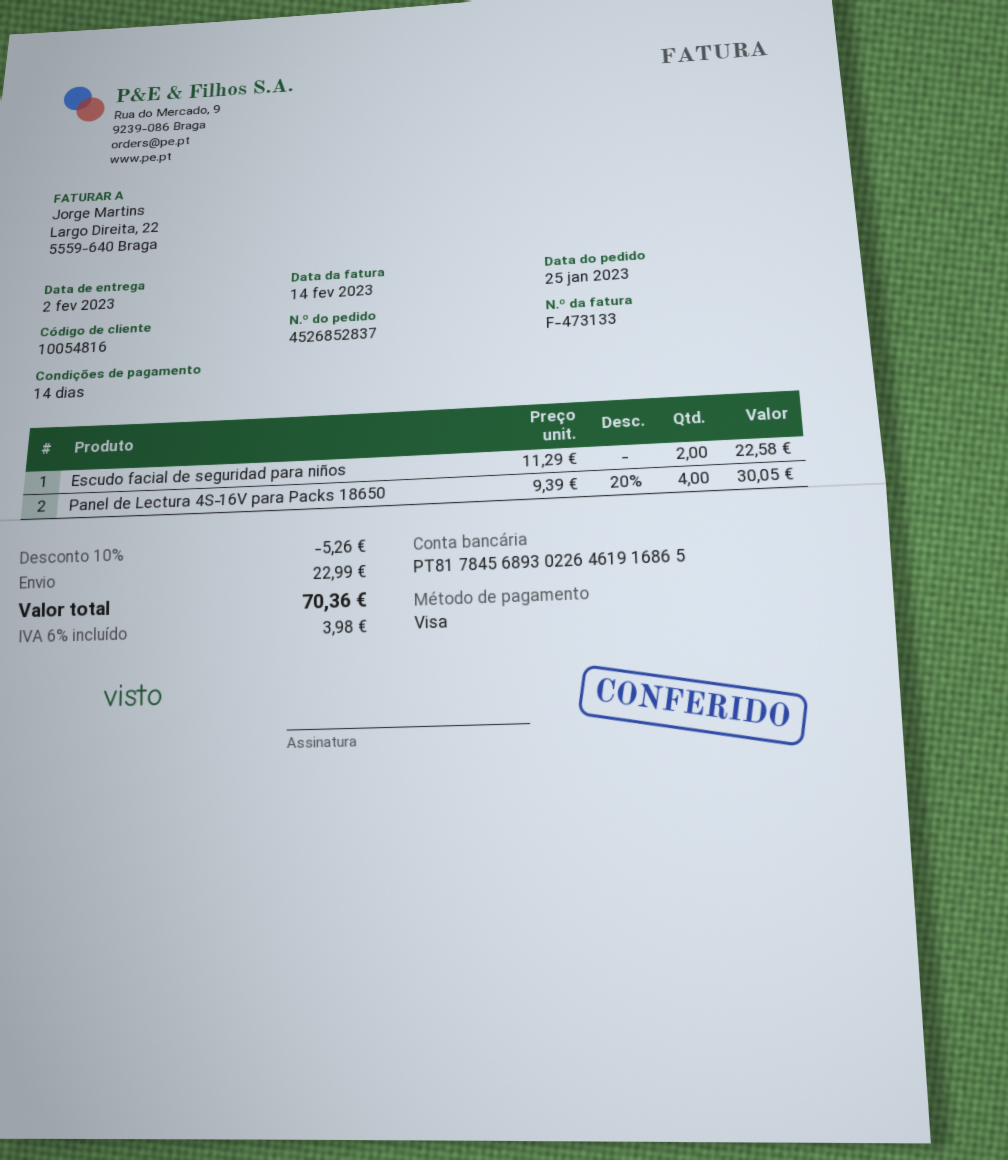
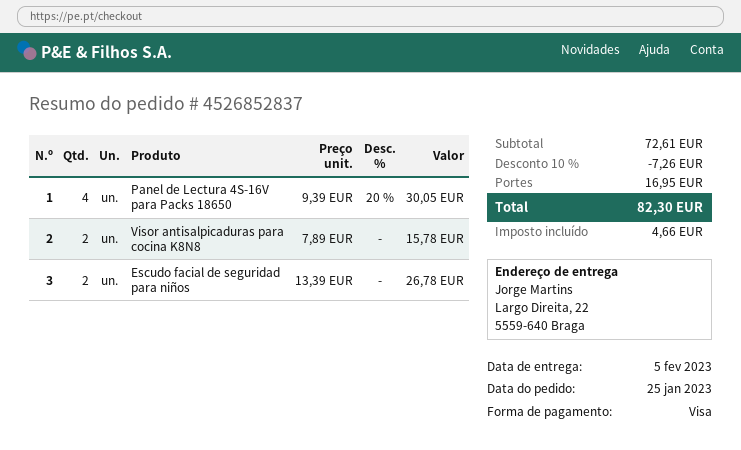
delivery date: 2023-02-02 -> 2023-02-05
Escudo facial de seguridad para niños: 2 x 11.29 = 22.58 -> 2 x 13.39 = 26.78
Visor antisalpicaduras para cocina K8N8: none -> 2 x 7.89 = 15.78
discount: 10% = 5.26 -> 10% = 7.26
shipping: 22.99 -> 16.95
tax: 3.98 -> 4.66
total: 70.36 -> 82.30

